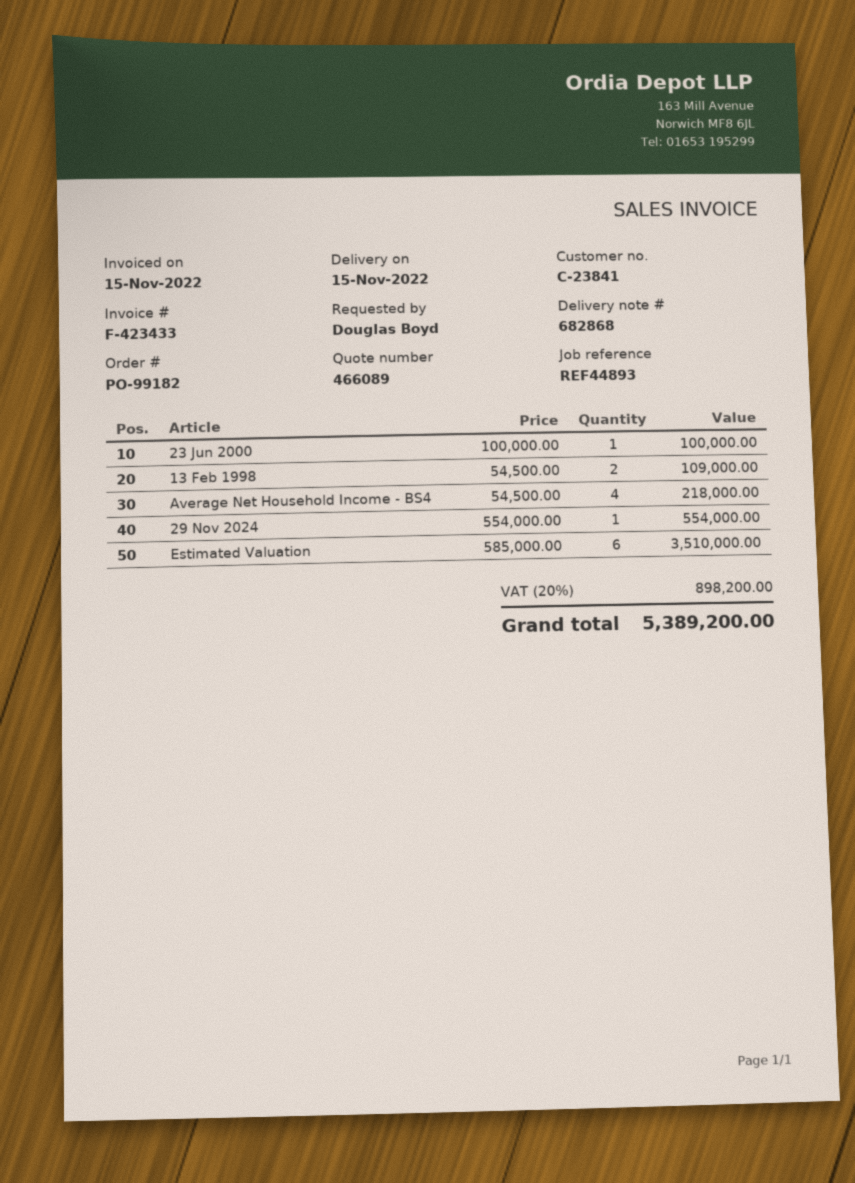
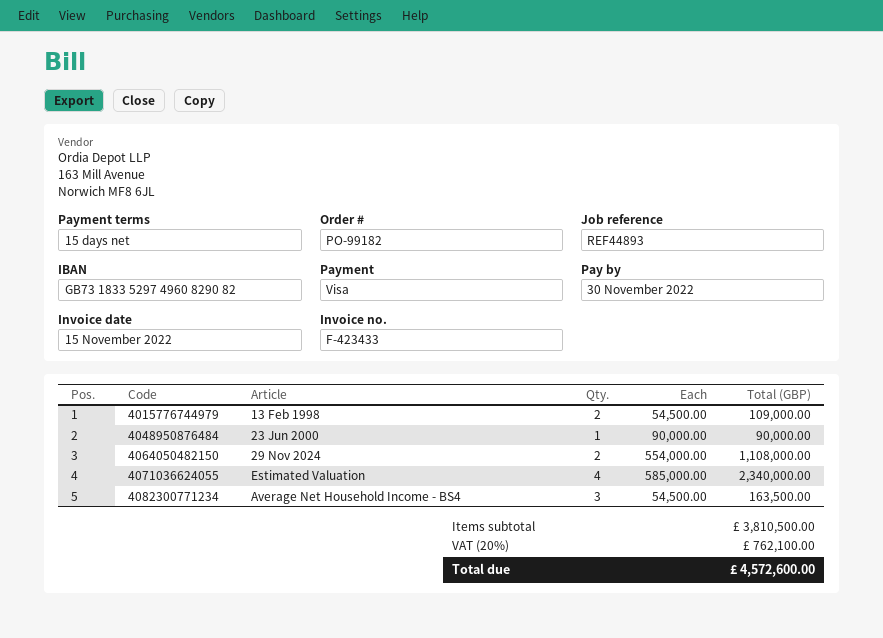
23 Jun 2000: 1 x 100000.00 = 100000.00 -> 1 x 90000.00 = 90000.00
Average Net Household Income - BS4: 4 x 54500.00 = 218000.00 -> 3 x 54500.00 = 163500.00
29 Nov 2024: 1 x 554000.00 = 554000.00 -> 2 x 554000.00 = 1108000.00
Estimated Valuation: 6 x 585000.00 = 3510000.00 -> 4 x 585000.00 = 2340000.00
tax: 20% = 898200.00 -> 20% = 762100.00
total: 5389200.00 -> 4572600.00

